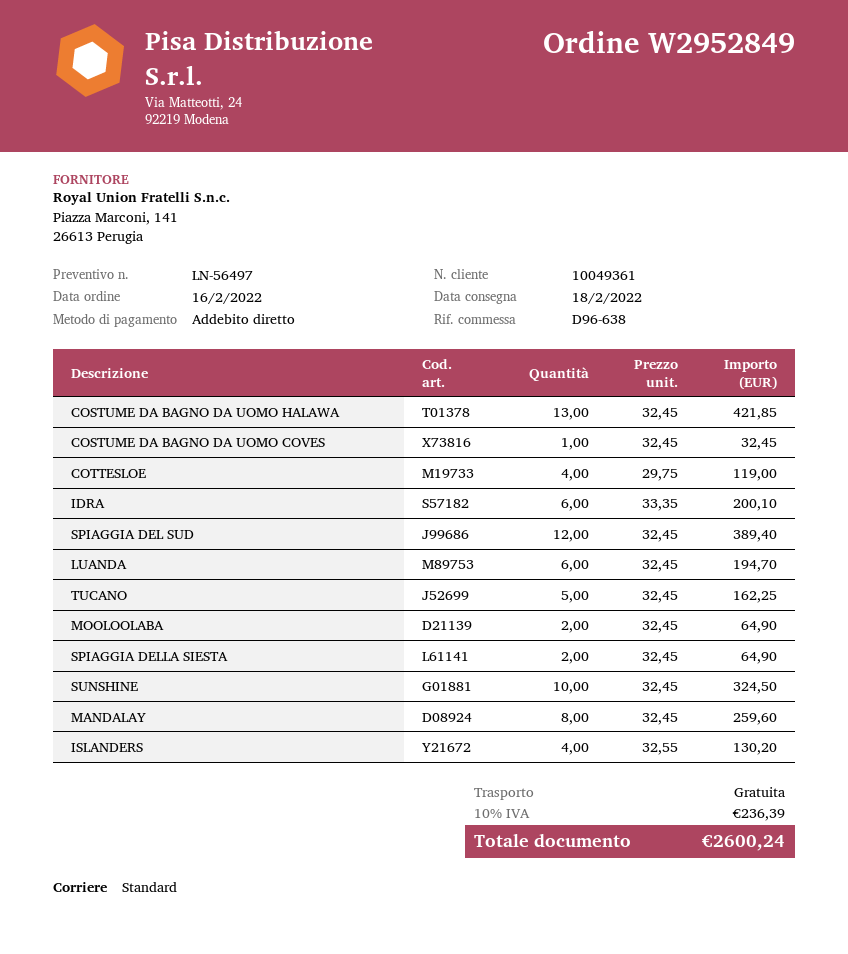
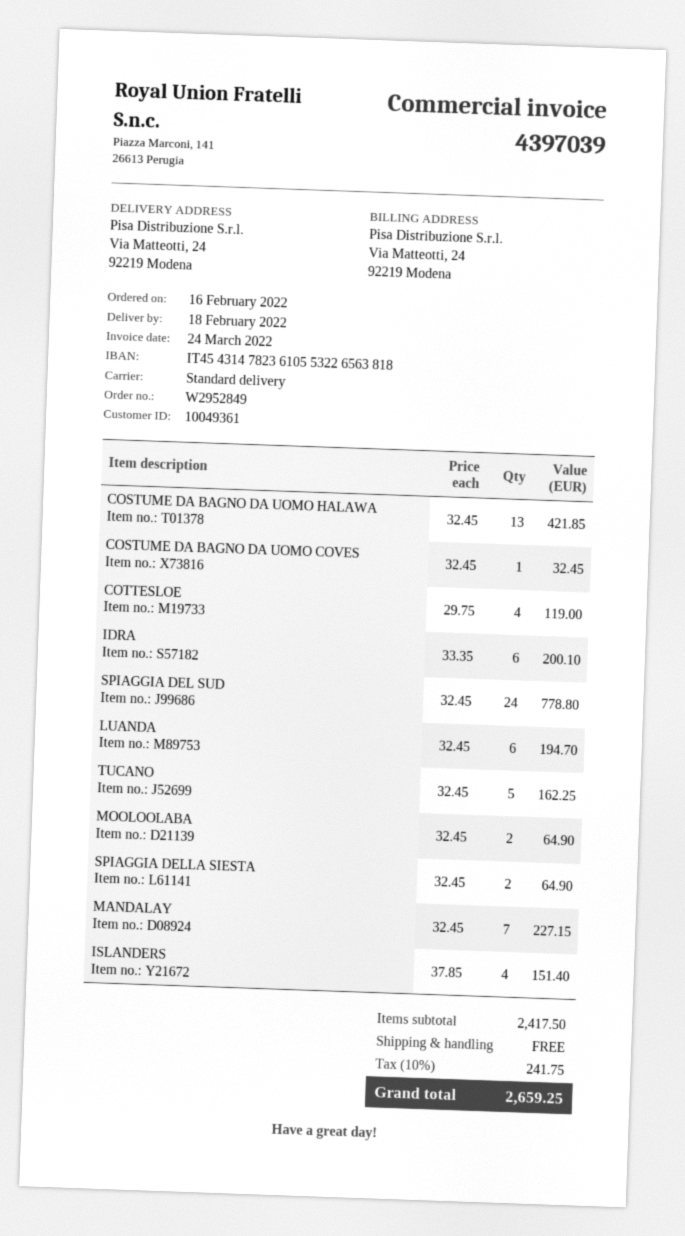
SPIAGGIA DEL SUD: 12 x 32.45 = 389.40 -> 24 x 32.45 = 778.80
SUNSHINE: 10 x 32.45 = 324.50 -> none
MANDALAY: 8 x 32.45 = 259.60 -> 7 x 32.45 = 227.15
ISLANDERS: 4 x 32.55 = 130.20 -> 4 x 37.85 = 151.40
tax: 10% = 236.39 -> 10% = 241.75
total: 2600.24 -> 2659.25

